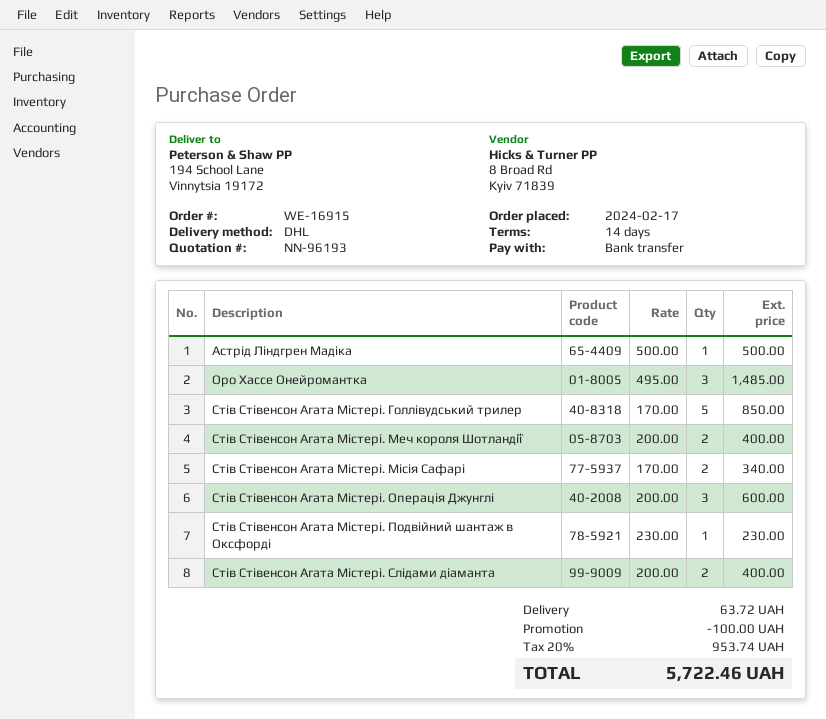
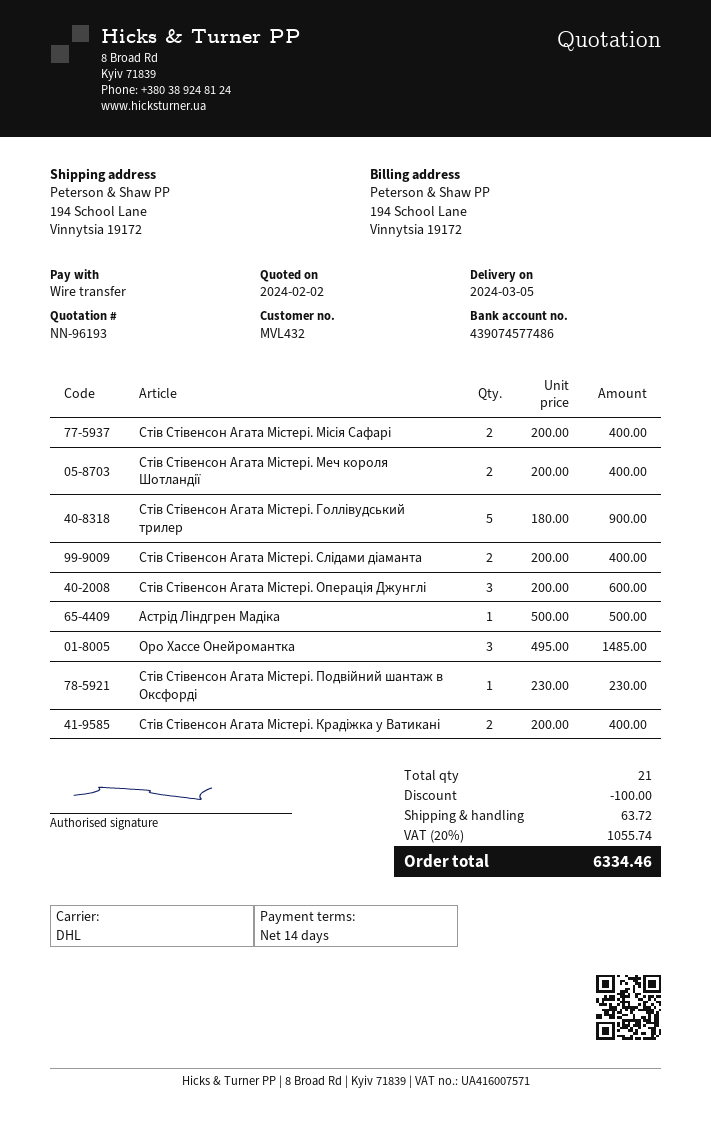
Стів Стівенсон Агата Містері. Голлівудський трилер: 5 x 170.00 = 850.00 -> 5 x 180.00 = 900.00
Стів Стівенсон Агата Містері. Місія Сафарі: 2 x 170.00 = 340.00 -> 2 x 200.00 = 400.00
Стів Стівенсон Агата Містері. Крадіжка у Ватикані: none -> 2 x 200.00 = 400.00
tax: 20% = 953.74 -> 20% = 1055.74
total: 5722.46 -> 6334.46

